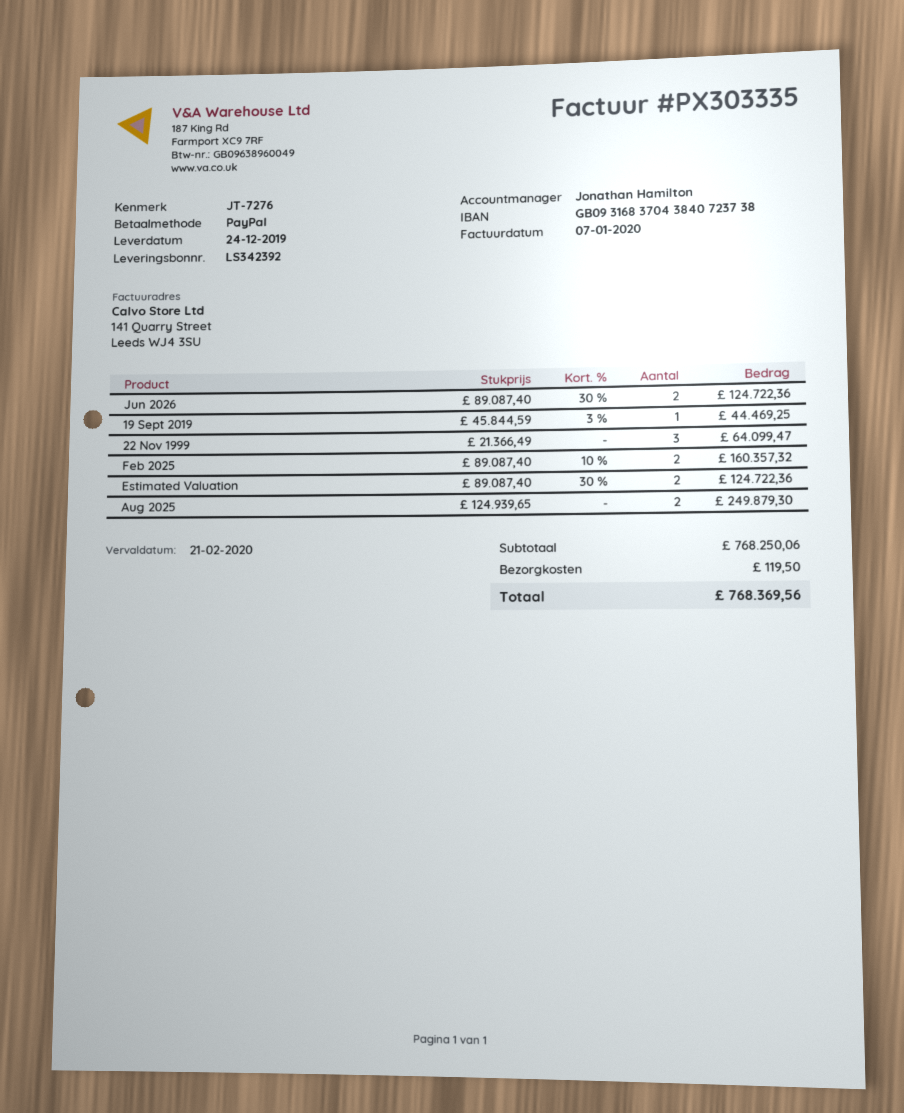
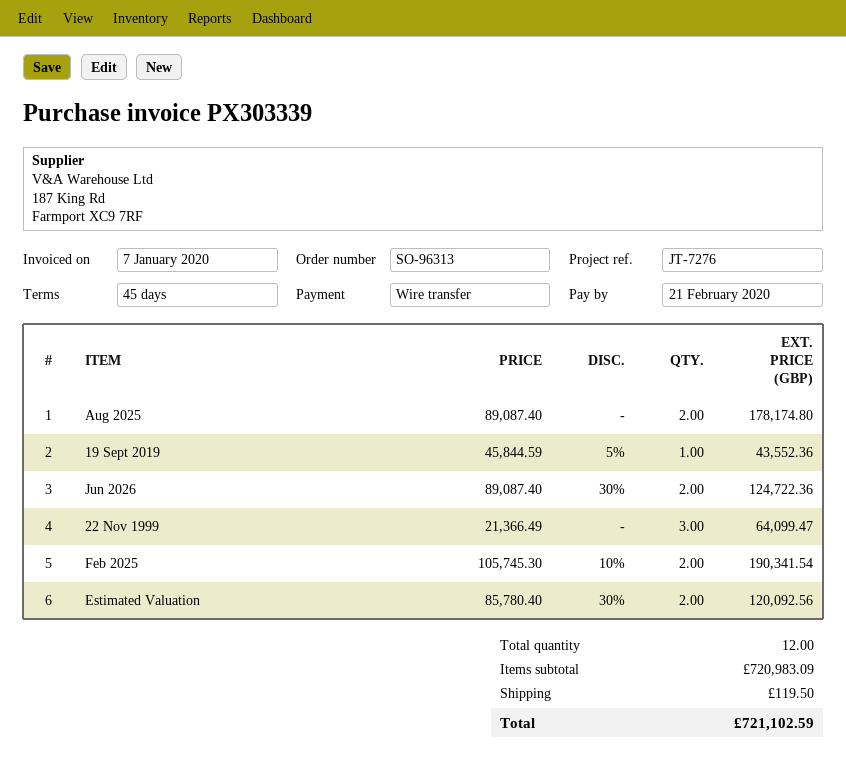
invoice number: PX303335 -> PX303339
payment method: PayPal -> bank transfer
19 Sept 2019: 1 x 45844.59 - 3% = 44469.25 -> 1 x 45844.59 - 5% = 43552.36
Feb 2025: 2 x 89087.40 - 10% = 160357.32 -> 2 x 105745.30 - 10% = 190341.54
Estimated Valuation: 2 x 89087.40 - 30% = 124722.36 -> 2 x 85780.40 - 30% = 120092.56
Aug 2025: 2 x 124939.65 = 249879.30 -> 2 x 89087.40 = 178174.80
subtotal: 768250.06 -> 720983.09
total: 768369.56 -> 721102.59

